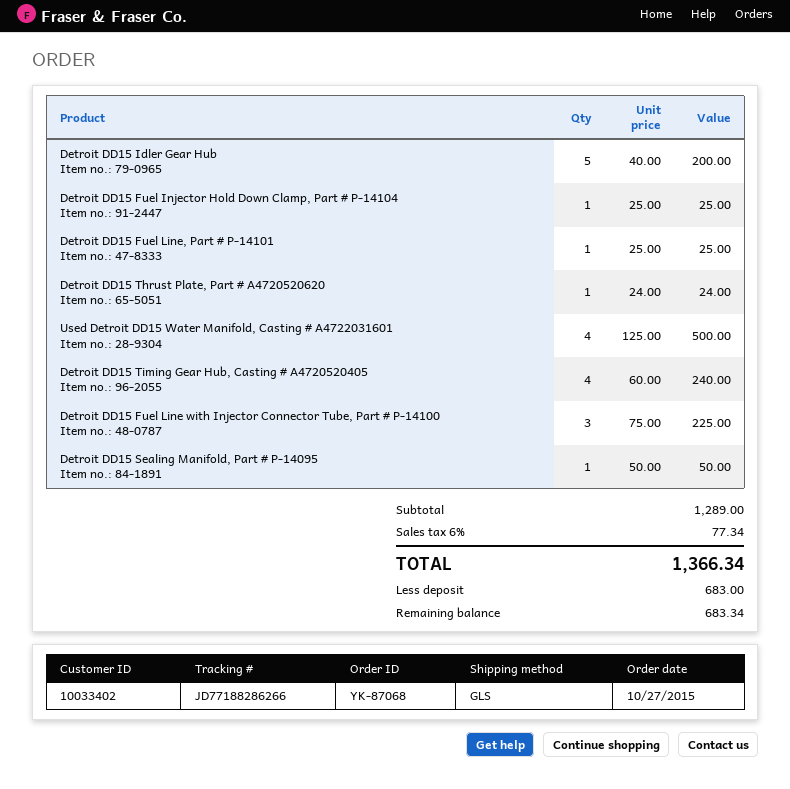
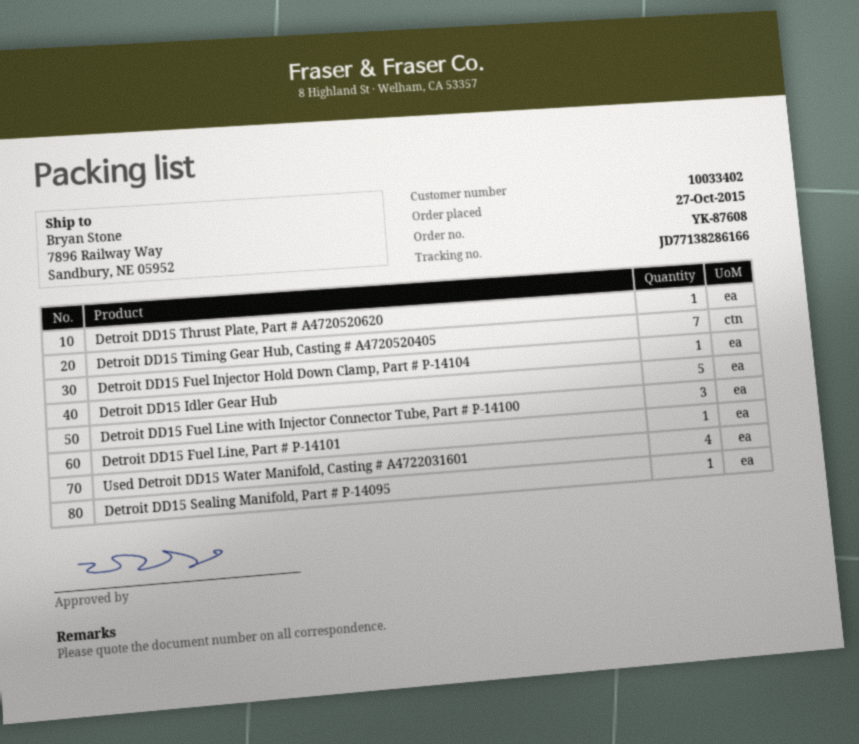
order number: YK-87068 -> YK-87608
tracking number: JD77188286266 -> JD77138286166
Detroit DD15 Timing Gear Hub, Casting # A4720520405: 4 -> 7

